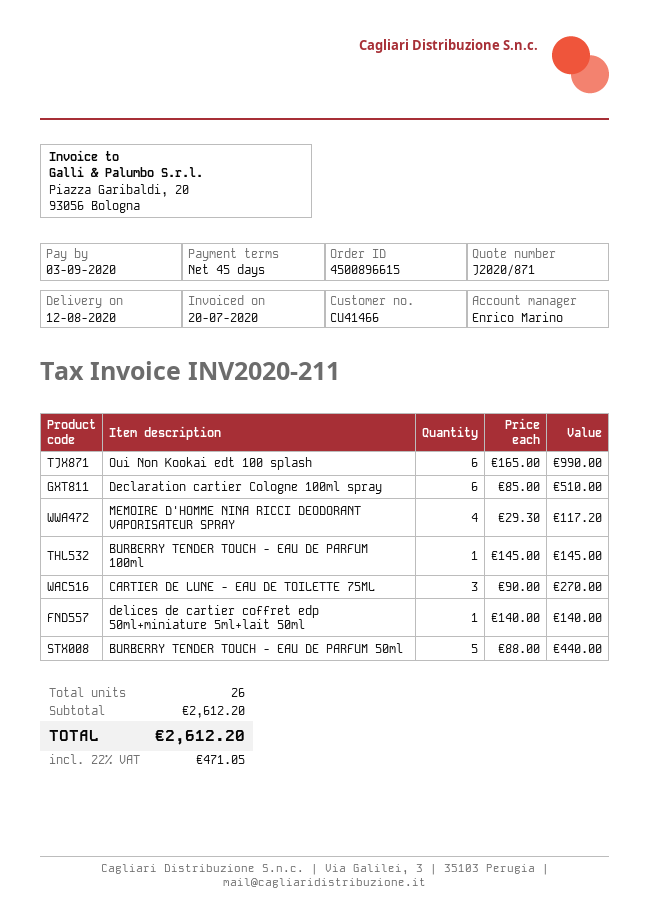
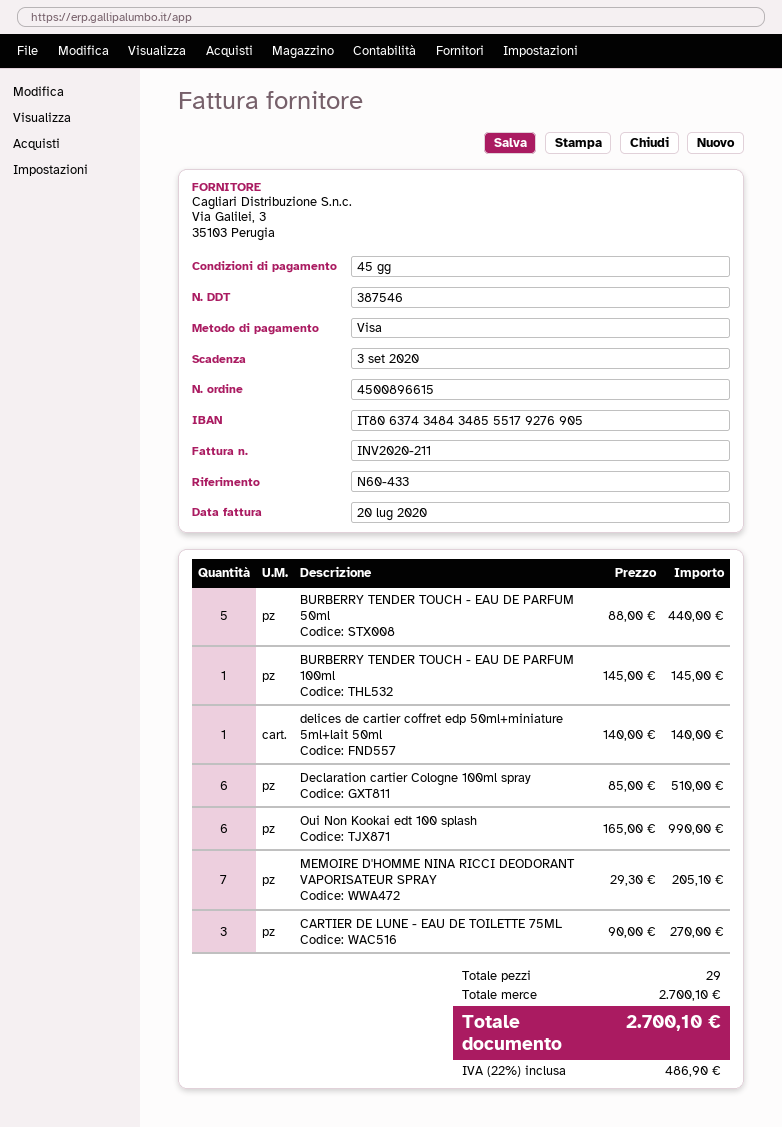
MEMOIRE D'HOMME NINA RICCI DEODORANT VAPORISATEUR SPRAY: 4 x 29.30 = 117.20 -> 7 x 29.30 = 205.10
total quantity: 26 -> 29
subtotal: 2612.20 -> 2700.10
tax: 22% = 471.05 -> 22% = 486.90
total: 2612.20 -> 2700.10

